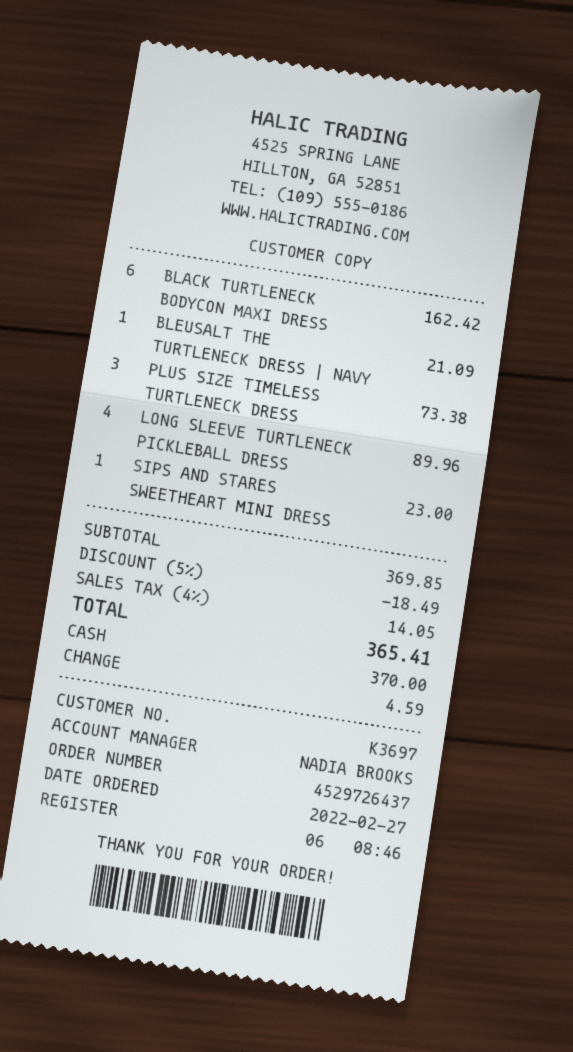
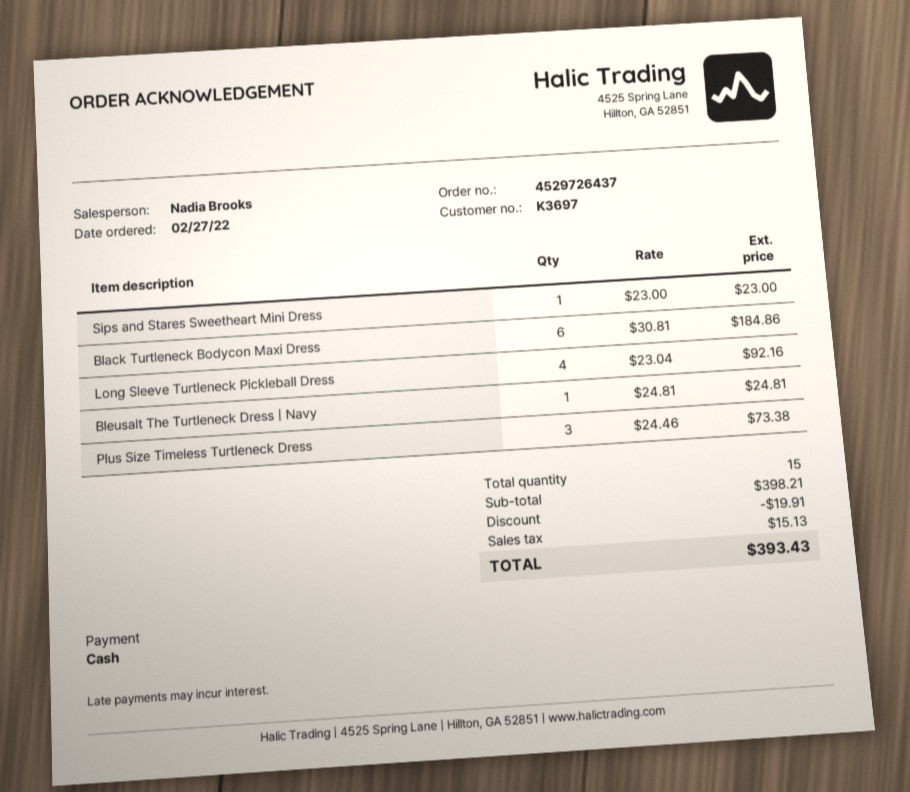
BLACK TURTLENECK BODYCON MAXI DRESS: 6 for 162.42 -> 6 for 184.86
BLEUSALT THE TURTLENECK DRESS | NAVY: 1 for 21.09 -> 1 for 24.81
LONG SLEEVE TURTLENECK PICKLEBALL DRESS: 4 for 89.96 -> 4 for 92.16
subtotal: 369.85 -> 398.21
discount: 18.49 -> 19.91
tax: 14.05 -> 15.13
total: 365.41 -> 393.43

